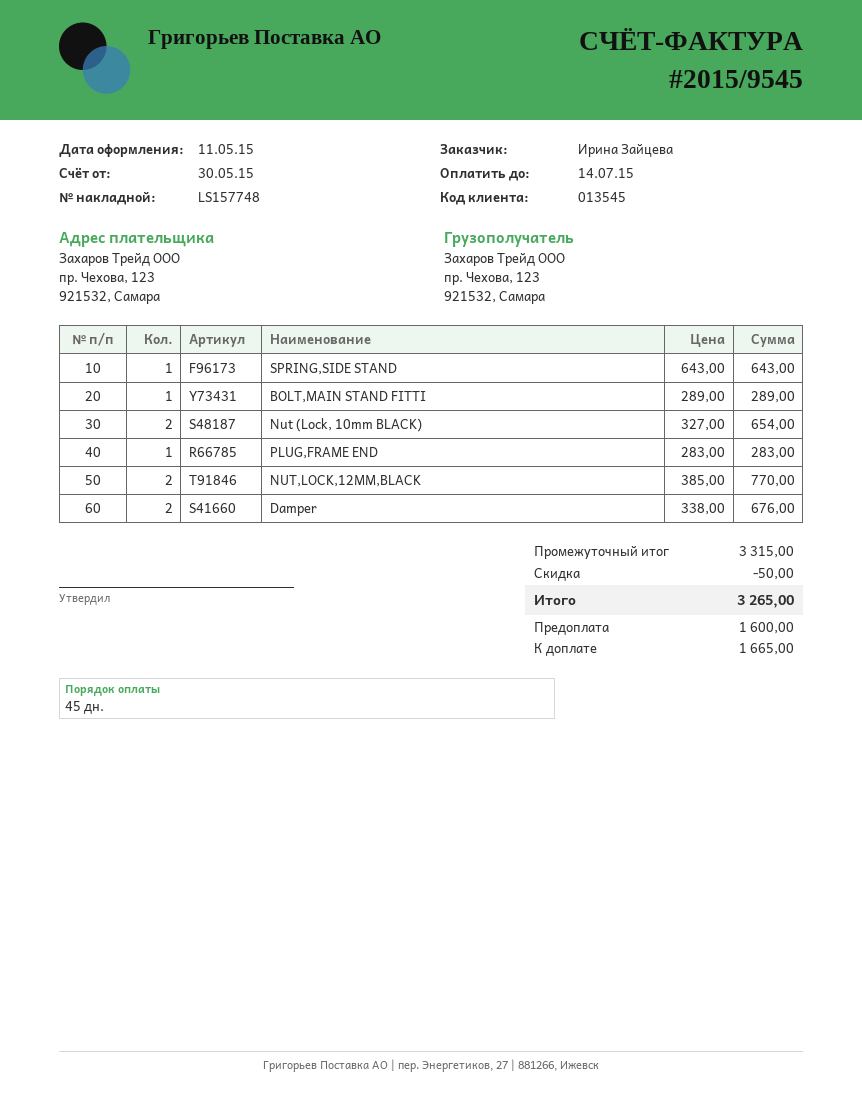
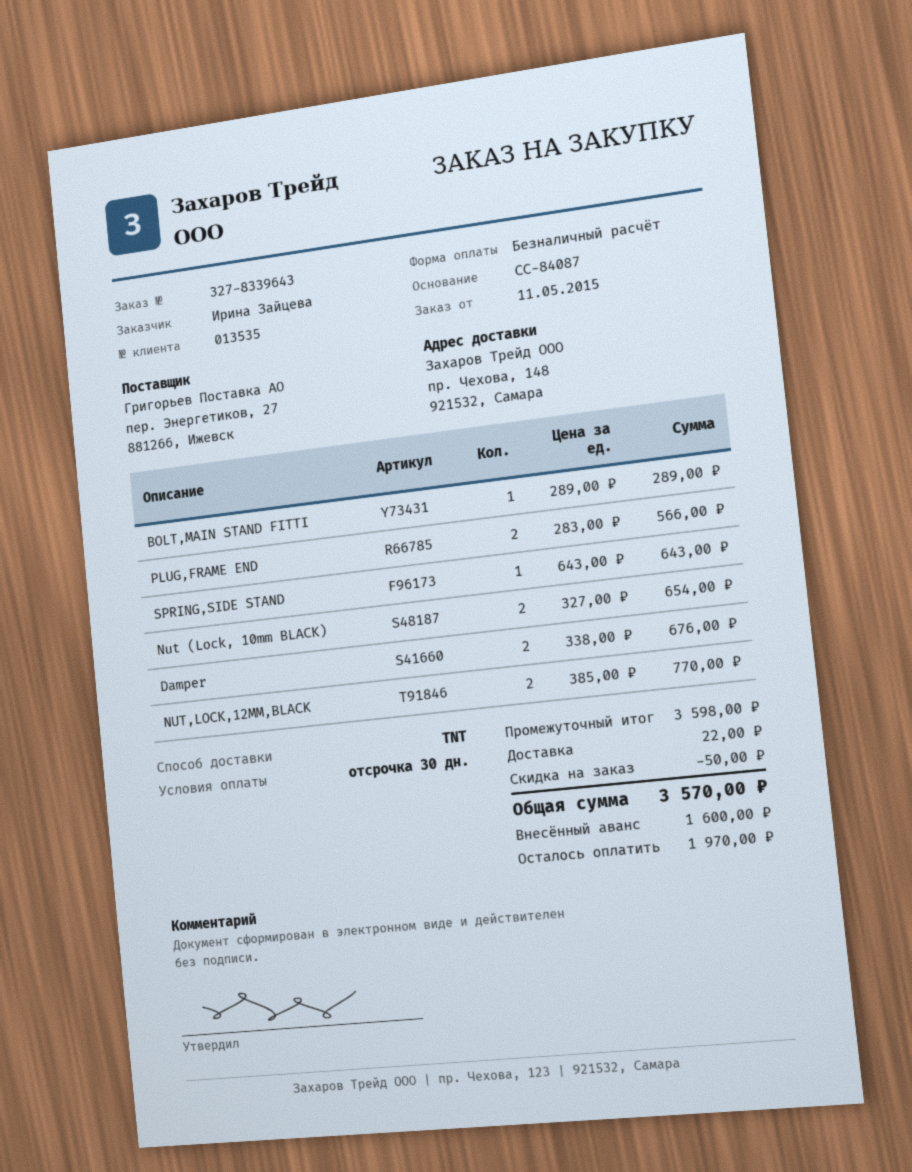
payment terms: 45 days -> 30 days
customer number: 013545 -> 013535
ship to: пр. Чехова, 123, 921532, Самара -> пр. Чехова, 148, 921532, Самара
PLUG,FRAME END: 1 x 283.00 = 283.00 -> 2 x 283.00 = 566.00
subtotal: 3315.00 -> 3598.00
shipping: none -> 22.00
total: 3265.00 -> 3570.00
balance: 1665.00 -> 1970.00

